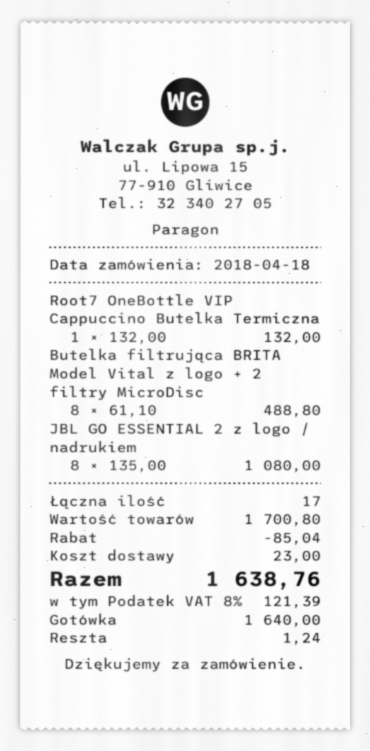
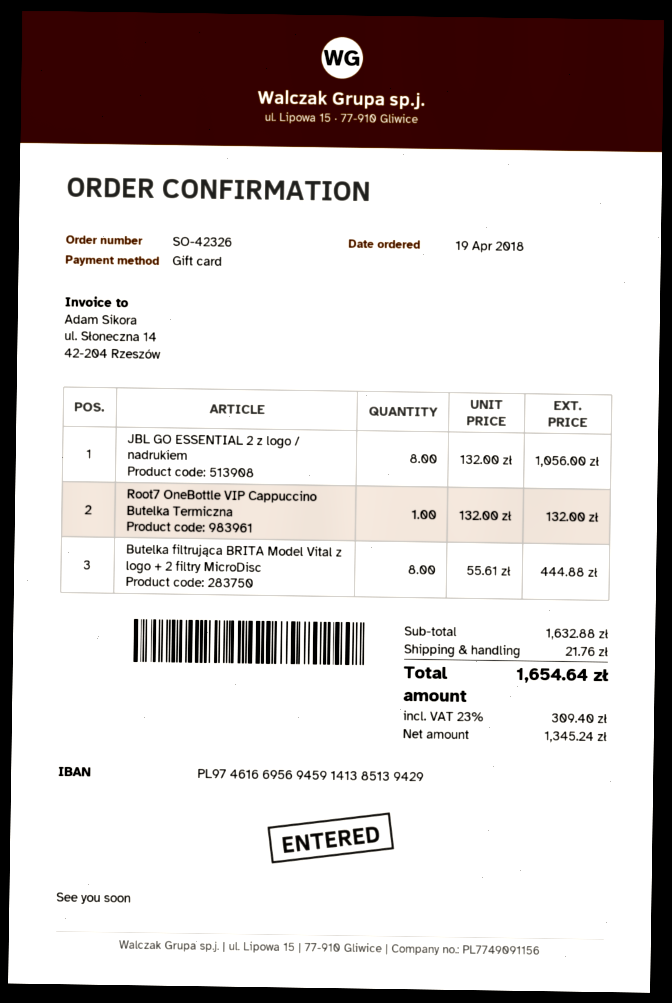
order date: 2018-04-18 -> 2018-04-19
payment method: cash -> gift card
Butelka filtrująca BRITA Model Vital z logo + 2 filtry MicroDisc: 8 x 61.10 = 488.80 -> 8 x 55.61 = 444.88
JBL GO ESSENTIAL 2 z logo / nadrukiem: 8 x 135.00 = 1080.00 -> 8 x 132.00 = 1056.00
subtotal: 1700.80 -> 1632.88
discount: 85.04 -> none
shipping: 23.00 -> 21.76
tax: 8% = 121.39 -> 23% = 309.40
total: 1638.76 -> 1654.64

